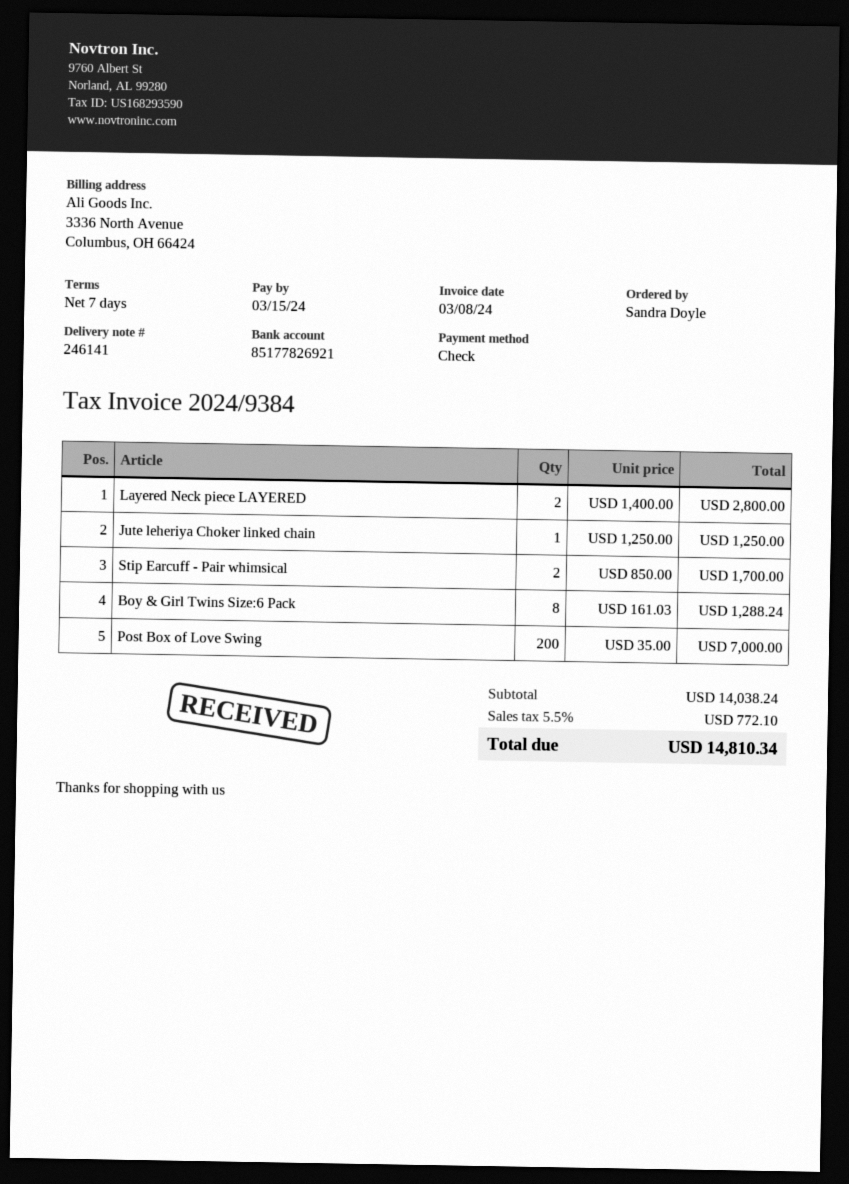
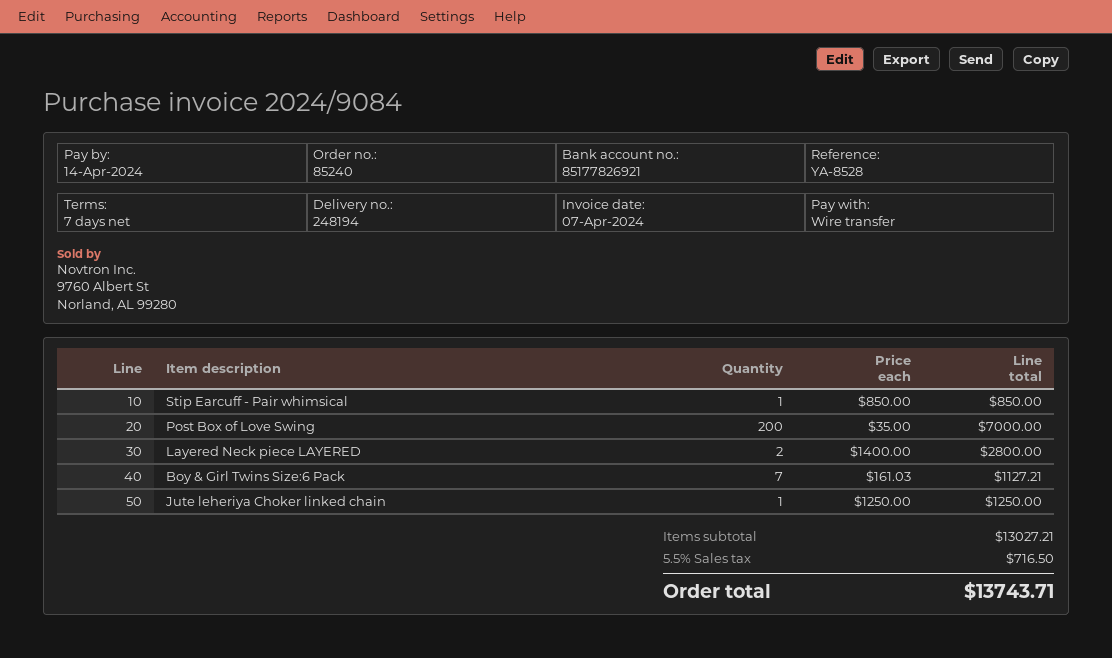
delivery note number: 246141 -> 248194
invoice number: 2024/9384 -> 2024/9084
invoice date: 2024-03-08 -> 2024-04-07
due date: 2024-03-15 -> 2024-04-14
payment method: cheque -> bank transfer
Stip Earcuff - Pair whimsical: 2 x 850.00 = 1700.00 -> 1 x 850.00 = 850.00
Boy & Girl Twins Size:6 Pack: 8 x 161.03 = 1288.24 -> 7 x 161.03 = 1127.21
subtotal: 14038.24 -> 13027.21
tax: 5.5% = 772.10 -> 5.5% = 716.50
total: 14810.34 -> 13743.71

